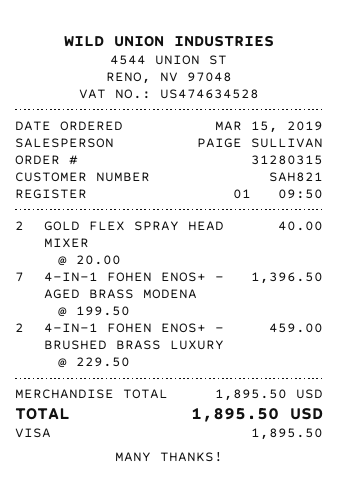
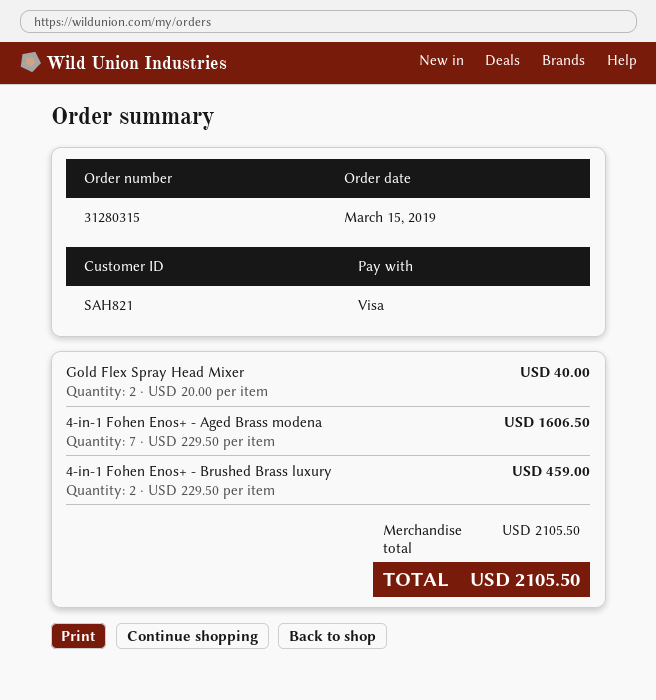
4-IN-1 FOHEN ENOS+ - AGED BRASS MODENA: 7 x 199.50 = 1396.50 -> 7 x 229.50 = 1606.50
subtotal: 1895.50 -> 2105.50
total: 1895.50 -> 2105.50

